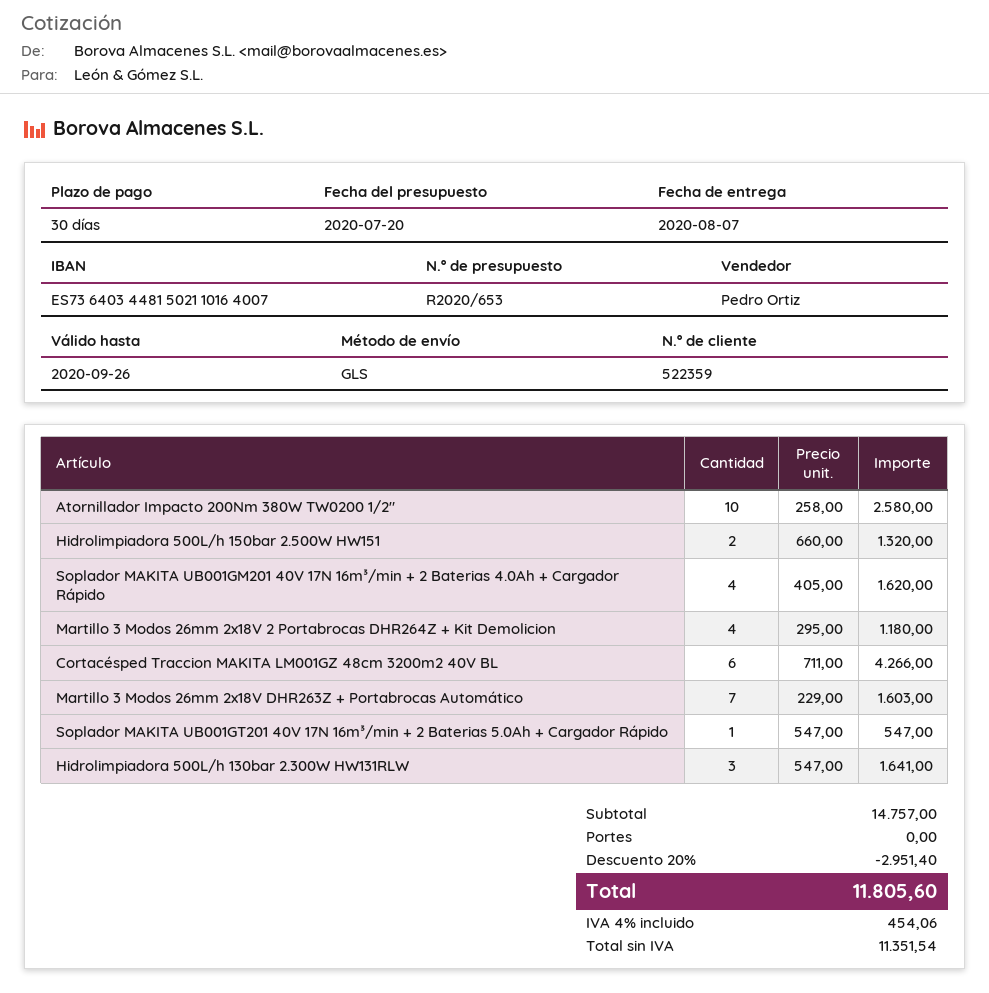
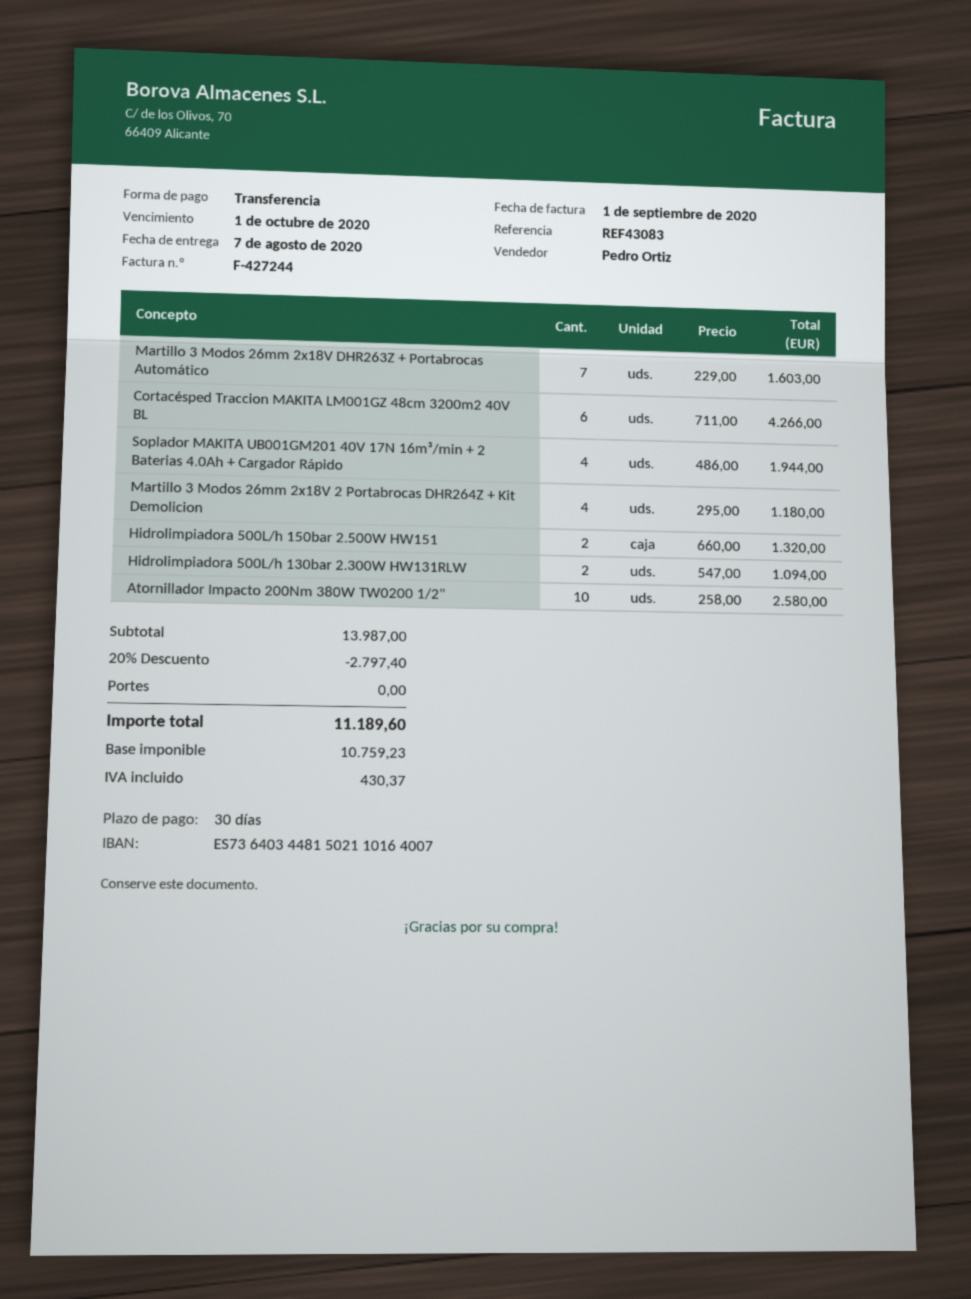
Soplador MAKITA UB001GM201 40V 17N 16m³/min + 2 Baterias 4.0Ah + Cargador Rápido: 4 x 405.00 = 1620.00 -> 4 x 486.00 = 1944.00
Soplador MAKITA UB001GT201 40V 17N 16m³/min + 2 Baterias 5.0Ah + Cargador Rápido: 1 x 547.00 = 547.00 -> none
Hidrolimpiadora 500L/h 130bar 2.300W HW131RLW: 3 x 547.00 = 1641.00 -> 2 x 547.00 = 1094.00
subtotal: 14757.00 -> 13987.00
discount: 20% = 2951.40 -> 20% = 2797.40
net: 11351.54 -> 10759.23
tax: 454.06 -> 430.37
total: 11805.60 -> 11189.60

